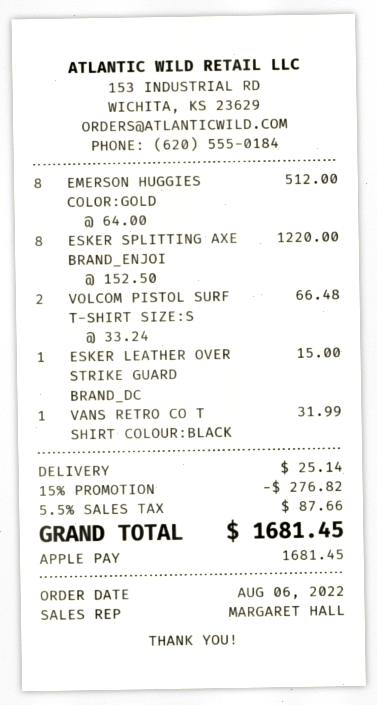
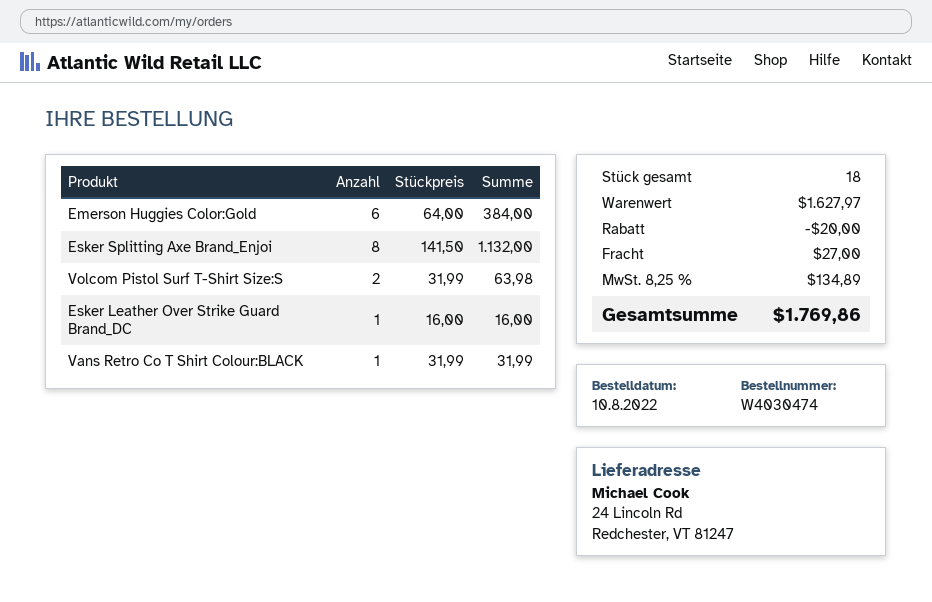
order date: 2022-08-06 -> 2022-08-10
EMERSON HUGGIES COLOR:GOLD: 8 x 64.00 = 512.00 -> 6 x 64.00 = 384.00
ESKER SPLITTING AXE BRAND_ENJOI: 8 x 152.50 = 1220.00 -> 8 x 141.50 = 1132.00
VOLCOM PISTOL SURF T-SHIRT SIZE:S: 2 x 33.24 = 66.48 -> 2 x 31.99 = 63.98
ESKER LEATHER OVER STRIKE GUARD BRAND_DC: 1 x 15.00 = 15.00 -> 1 x 16.00 = 16.00
discount: 276.82 -> 20.00
shipping: 25.14 -> 27.00
tax: 5.5% = 87.66 -> 8.25% = 134.89
total: 1681.45 -> 1769.86

